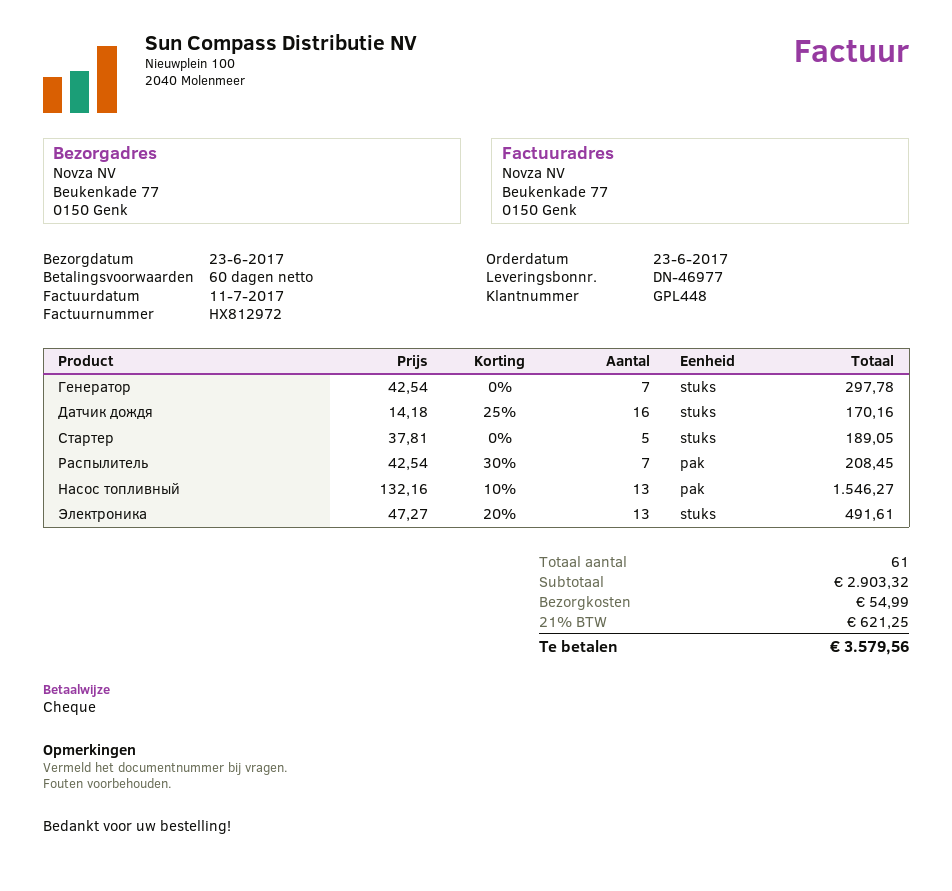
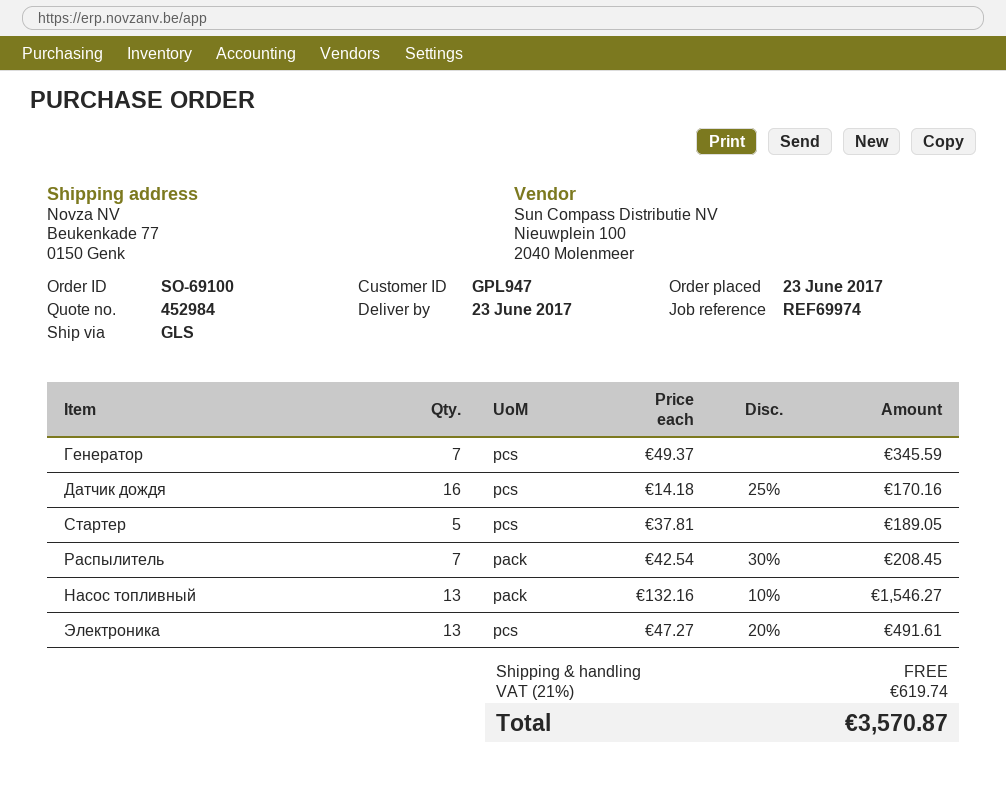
customer number: GPL448 -> GPL947
Генератор: 7 x 42.54 = 297.78 -> 7 x 49.37 = 345.59
shipping: 54.99 -> 0.00
tax: 21% = 621.25 -> 21% = 619.74
total: 3579.56 -> 3570.87

